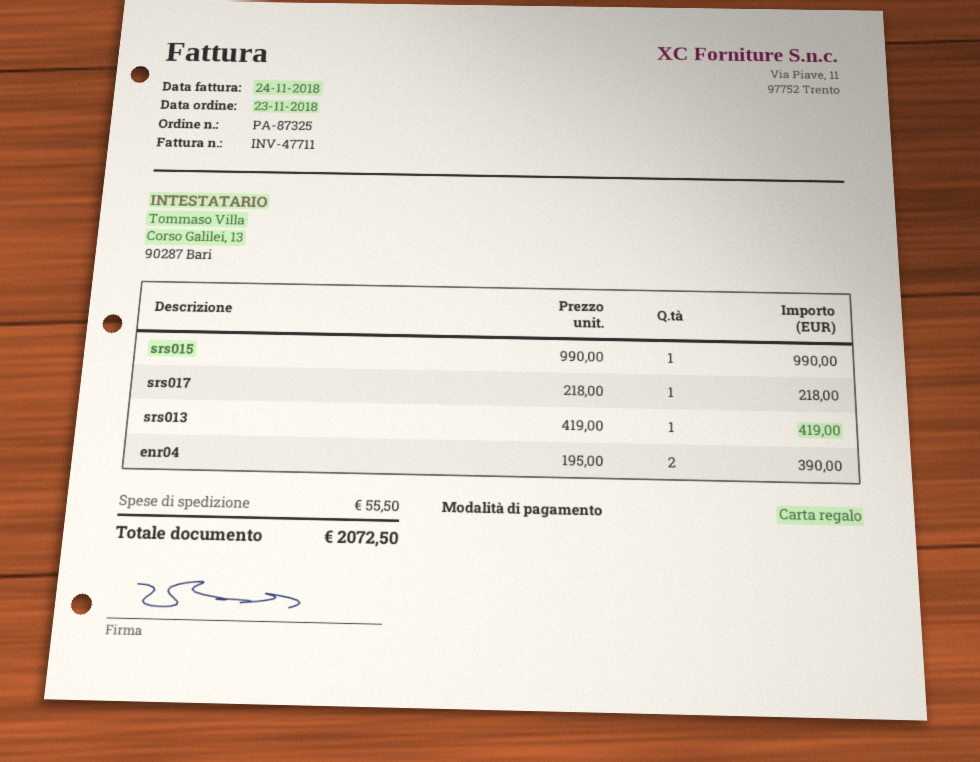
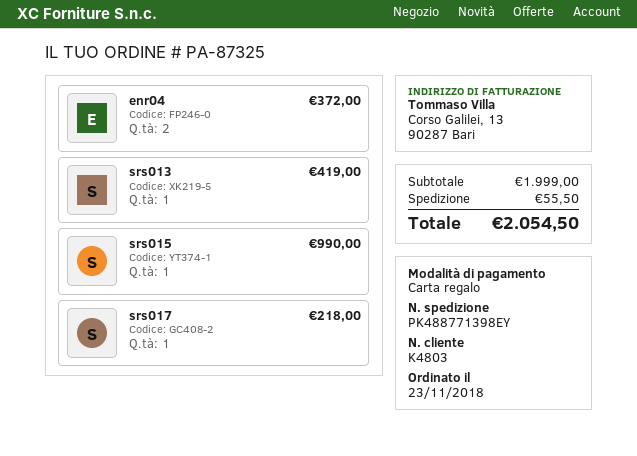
enr04: 2 for 390.00 -> 2 for 372.00
total: 2072.50 -> 2054.50

